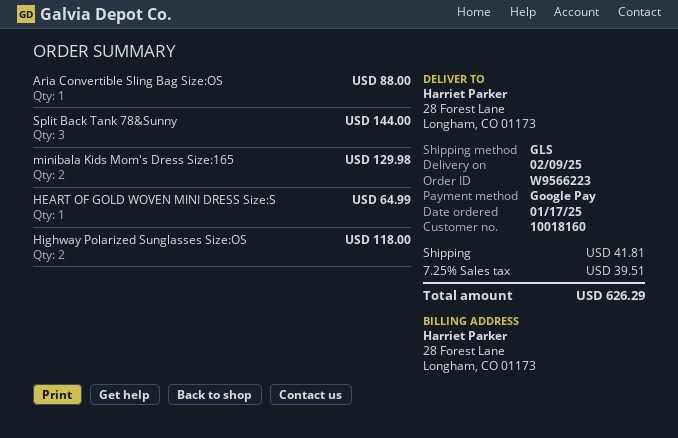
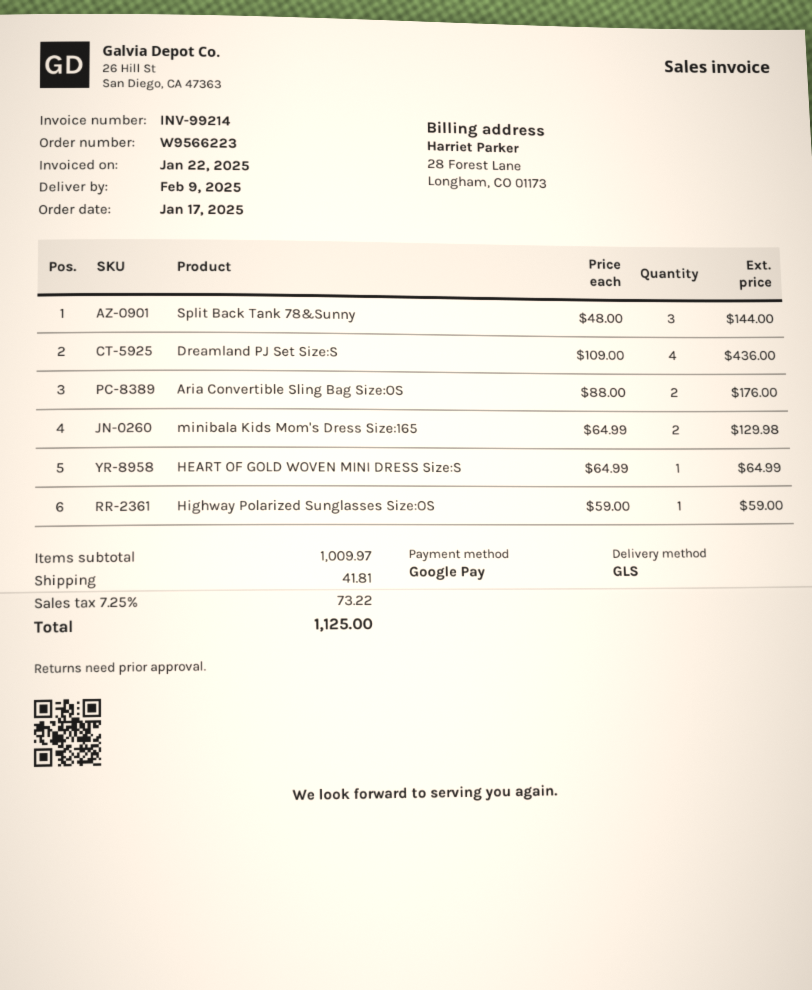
Aria Convertible Sling Bag Size:OS: 1 for 88.00 -> 2 for 176.00
Highway Polarized Sunglasses Size:OS: 2 for 118.00 -> 1 for 59.00
Dreamland PJ Set Size:S: none -> 4 for 436.00
tax: 7.25% = 39.51 -> 7.25% = 73.22
total: 626.29 -> 1125.00

